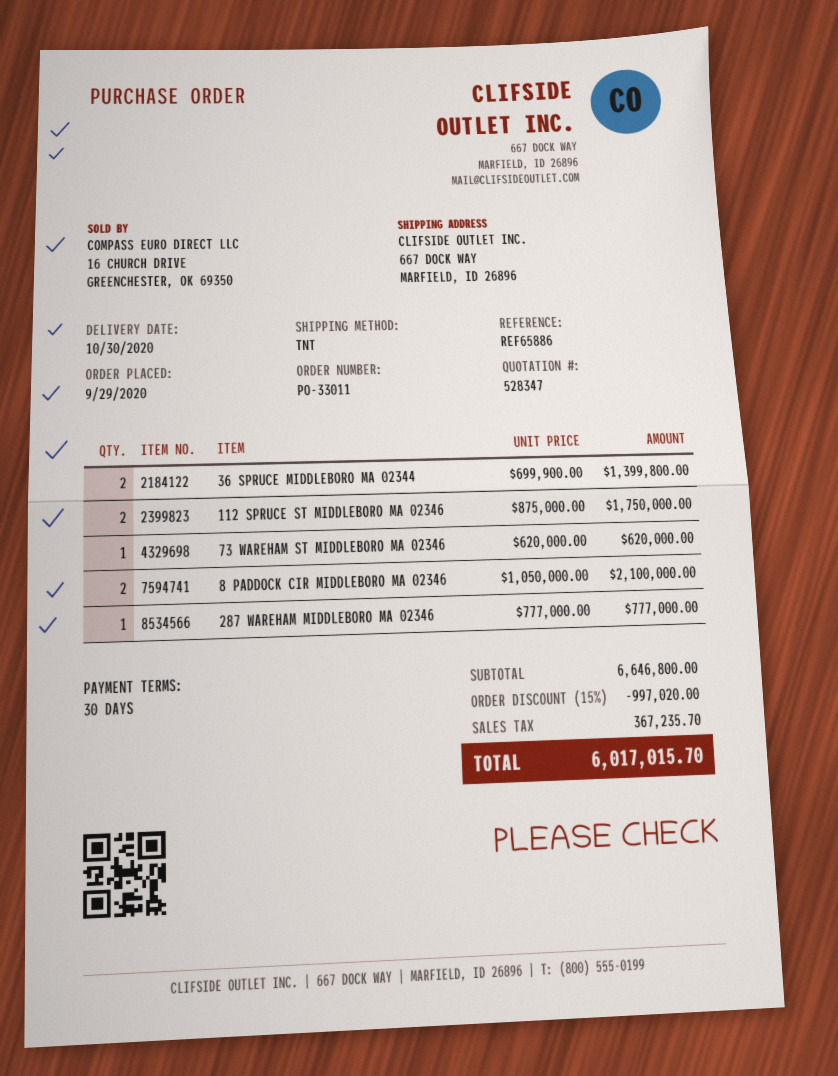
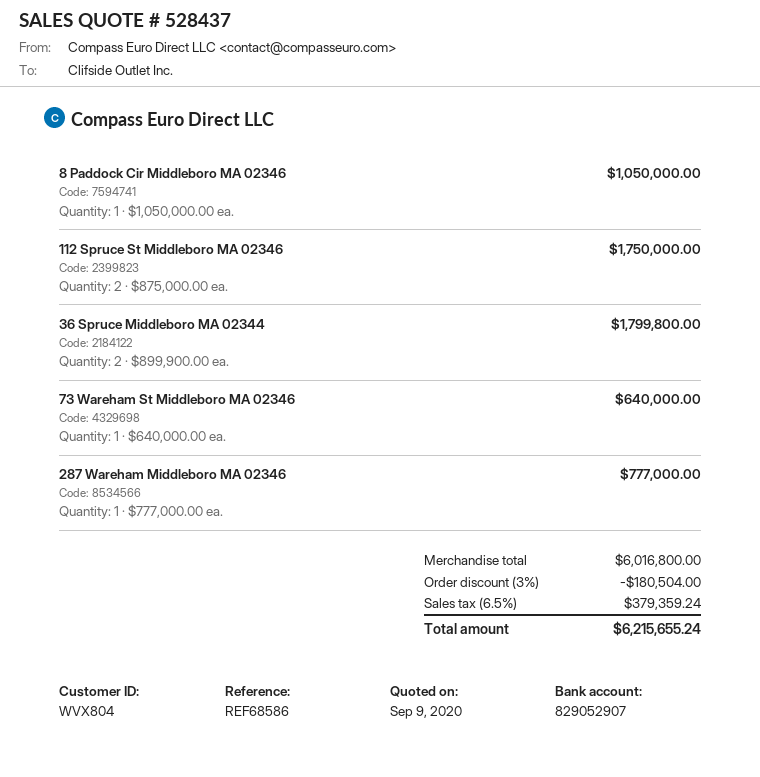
quote number: 528347 -> 528437
reference: REF65886 -> REF68586
36 SPRUCE MIDDLEBORO MA 02344: 2 x 699900.00 = 1399800.00 -> 2 x 899900.00 = 1799800.00
73 WAREHAM ST MIDDLEBORO MA 02346: 1 x 620000.00 = 620000.00 -> 1 x 640000.00 = 640000.00
8 PADDOCK CIR MIDDLEBORO MA 02346: 2 x 1050000.00 = 2100000.00 -> 1 x 1050000.00 = 1050000.00
subtotal: 6646800.00 -> 6016800.00
discount: 15% = 997020.00 -> 3% = 180504.00
tax: 367235.70 -> 379359.24
total: 6017015.70 -> 6215655.24

